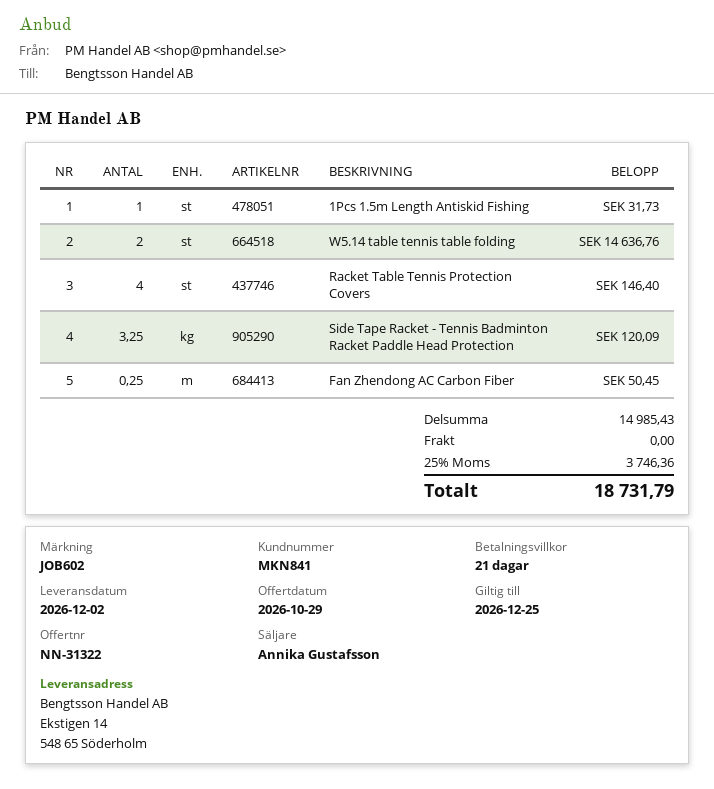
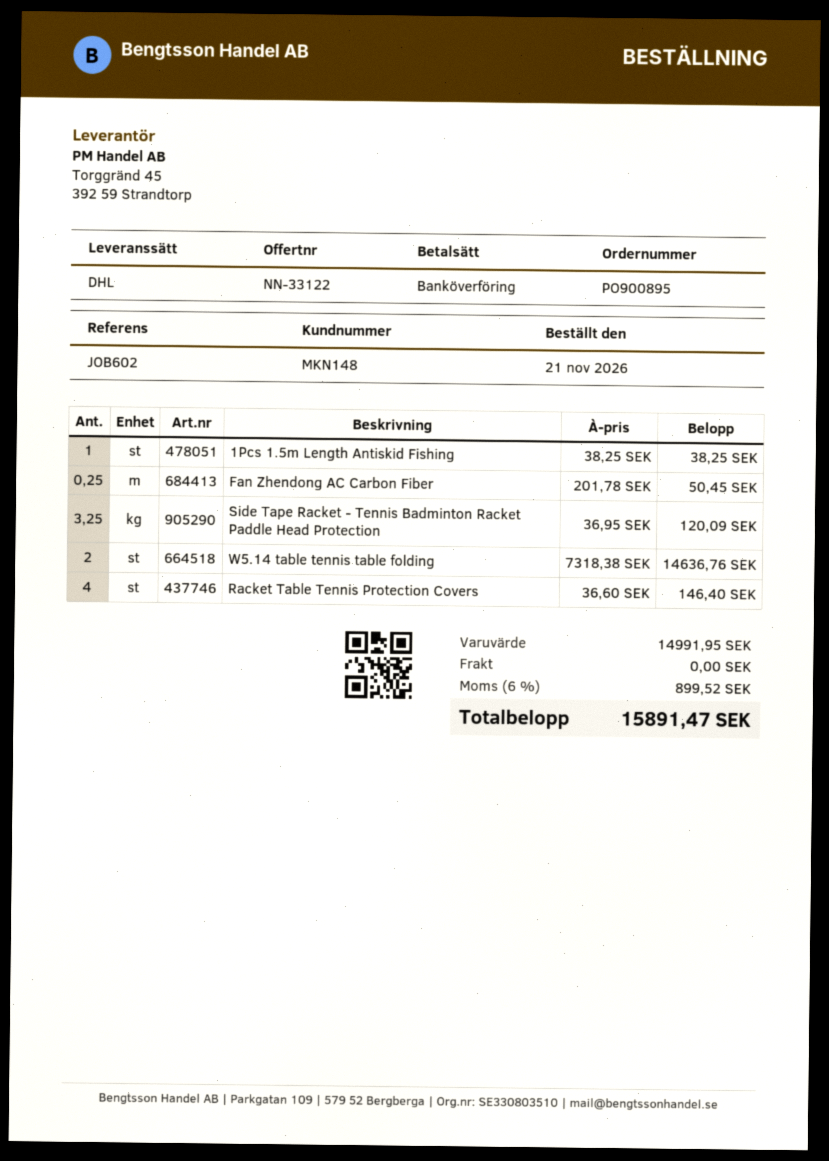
quote number: NN-31322 -> NN-33122
customer number: MKN841 -> MKN148
1Pcs 1.5m Length Antiskid Fishing: 1 for 31.73 -> 1 for 38.25
subtotal: 14985.43 -> 14991.95
tax: 25% = 3746.36 -> 6% = 899.52
total: 18731.79 -> 15891.47

